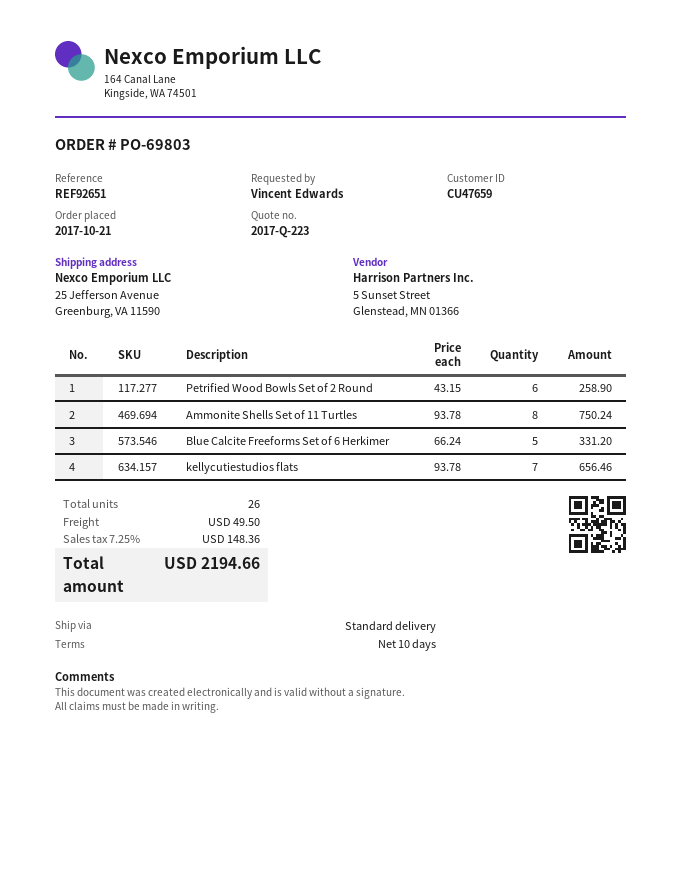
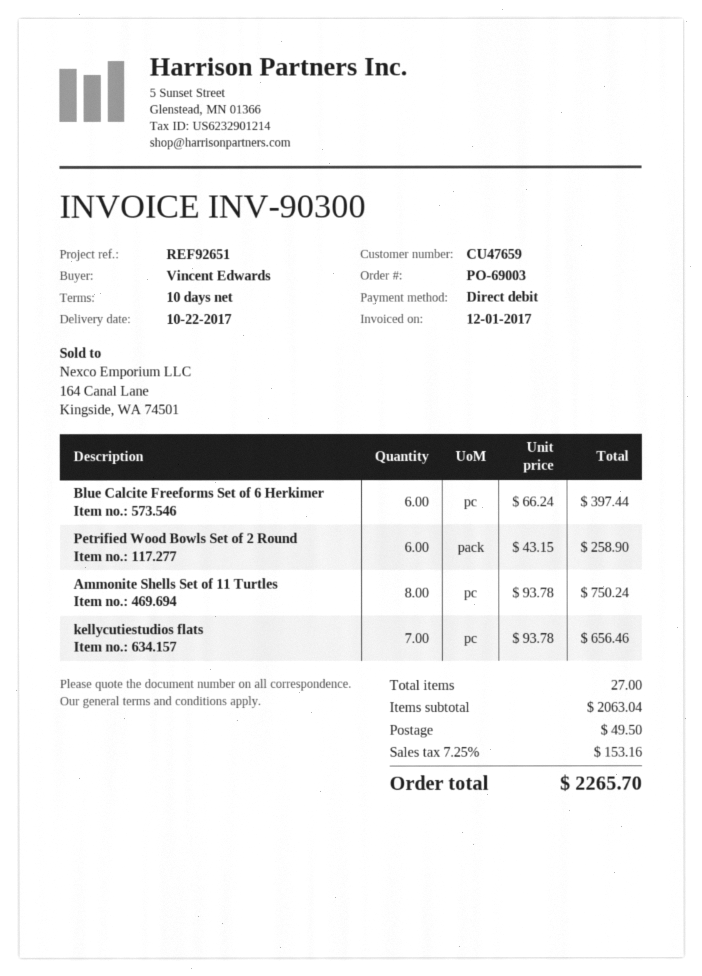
order number: PO-69803 -> PO-69003
Blue Calcite Freeforms Set of 6 Herkimer: 5 x 66.24 = 331.20 -> 6 x 66.24 = 397.44
total quantity: 26 -> 27
tax: 7.25% = 148.36 -> 7.25% = 153.16
total: 2194.66 -> 2265.70

